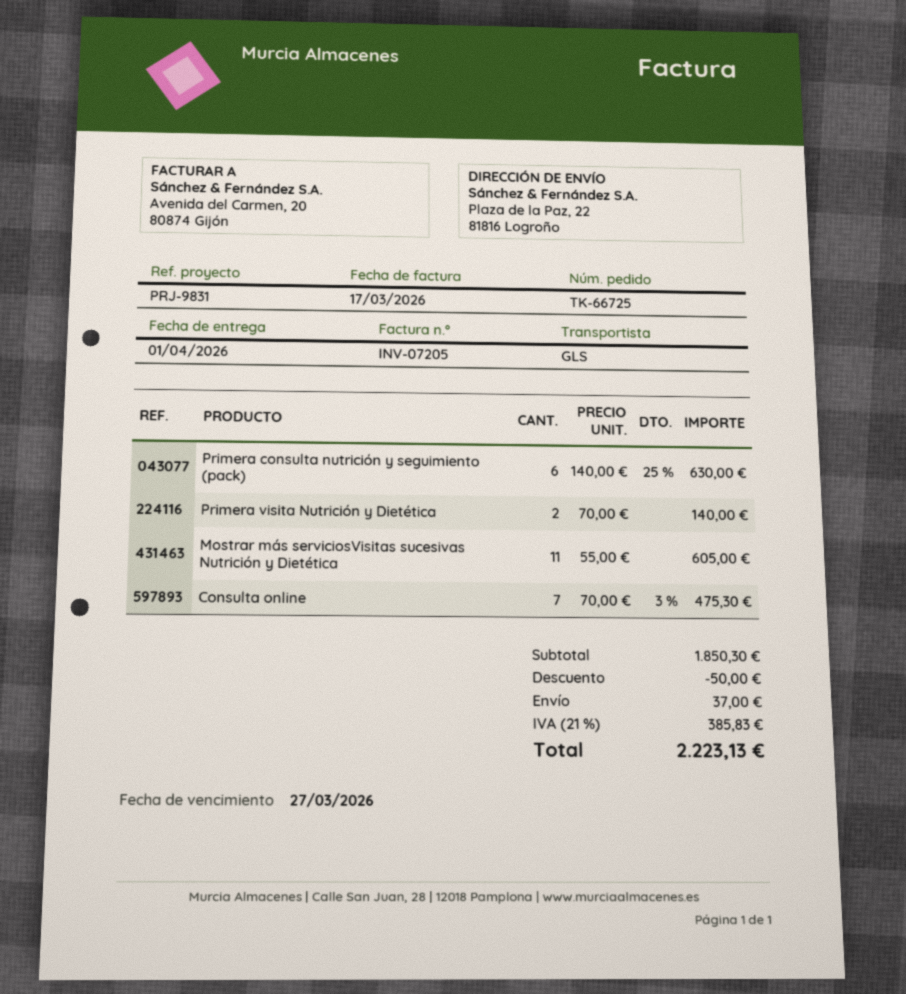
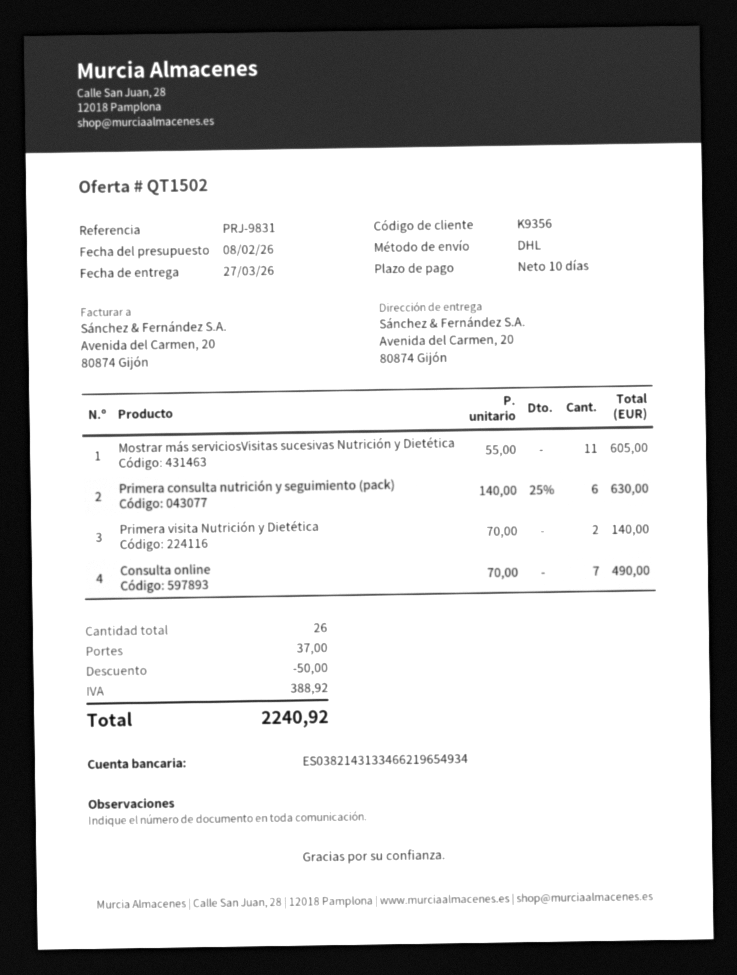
delivery date: 2026-04-01 -> 2026-03-27
shipping method: GLS -> DHL
ship to: Plaza de la Paz, 22, 81816 Logroño -> Avenida del Carmen, 20, 80874 Gijón
Consulta online: 7 x 70.00 - 3% = 475.30 -> 7 x 70.00 = 490.00
tax: 385.83 -> 388.92
total: 2223.13 -> 2240.92

